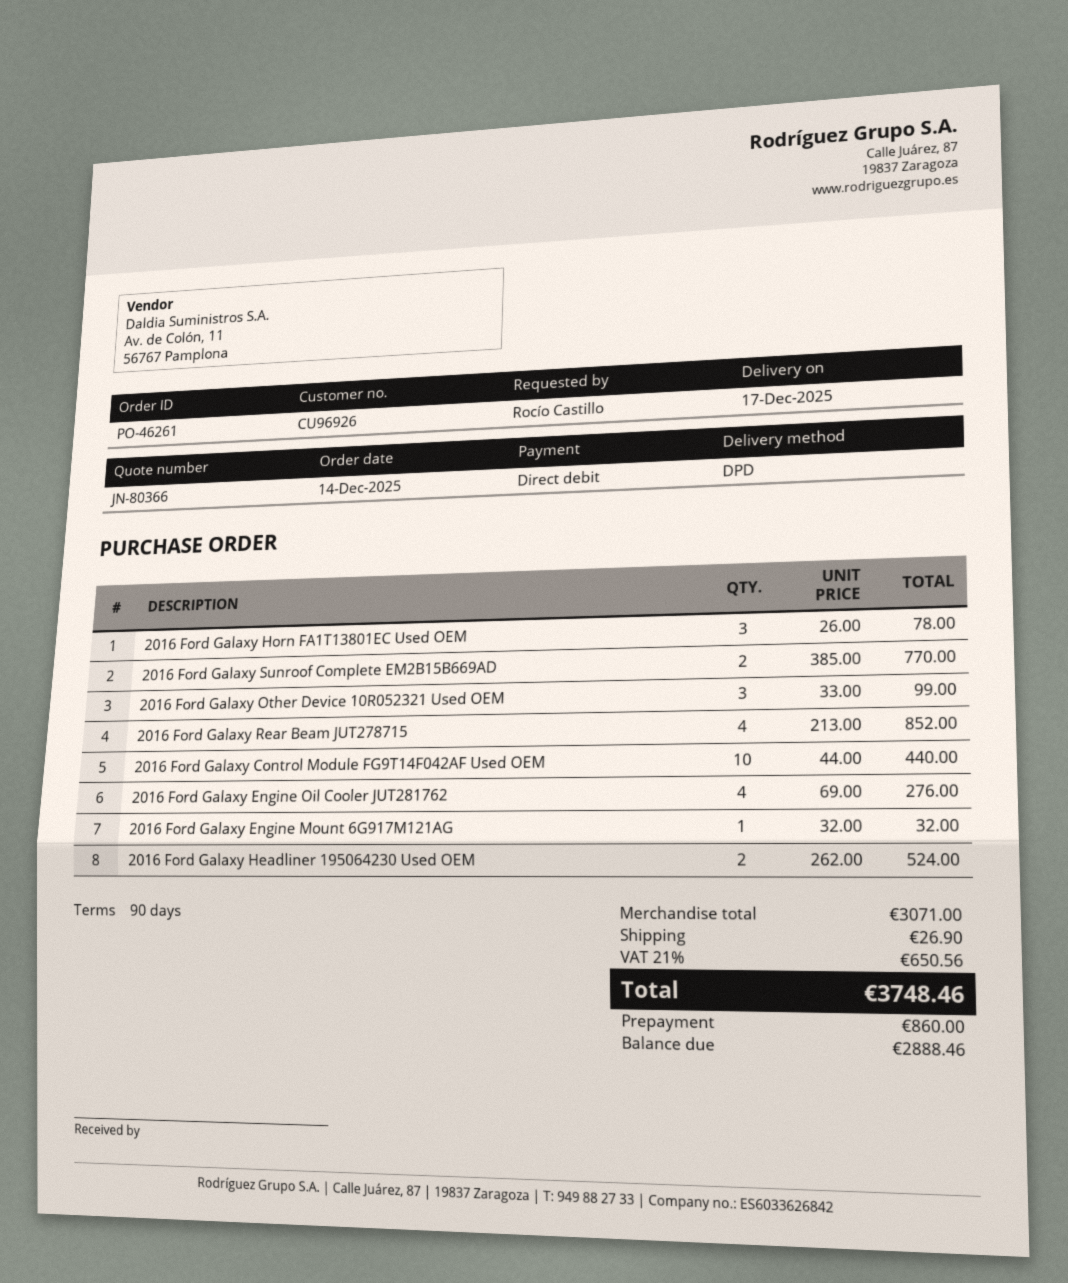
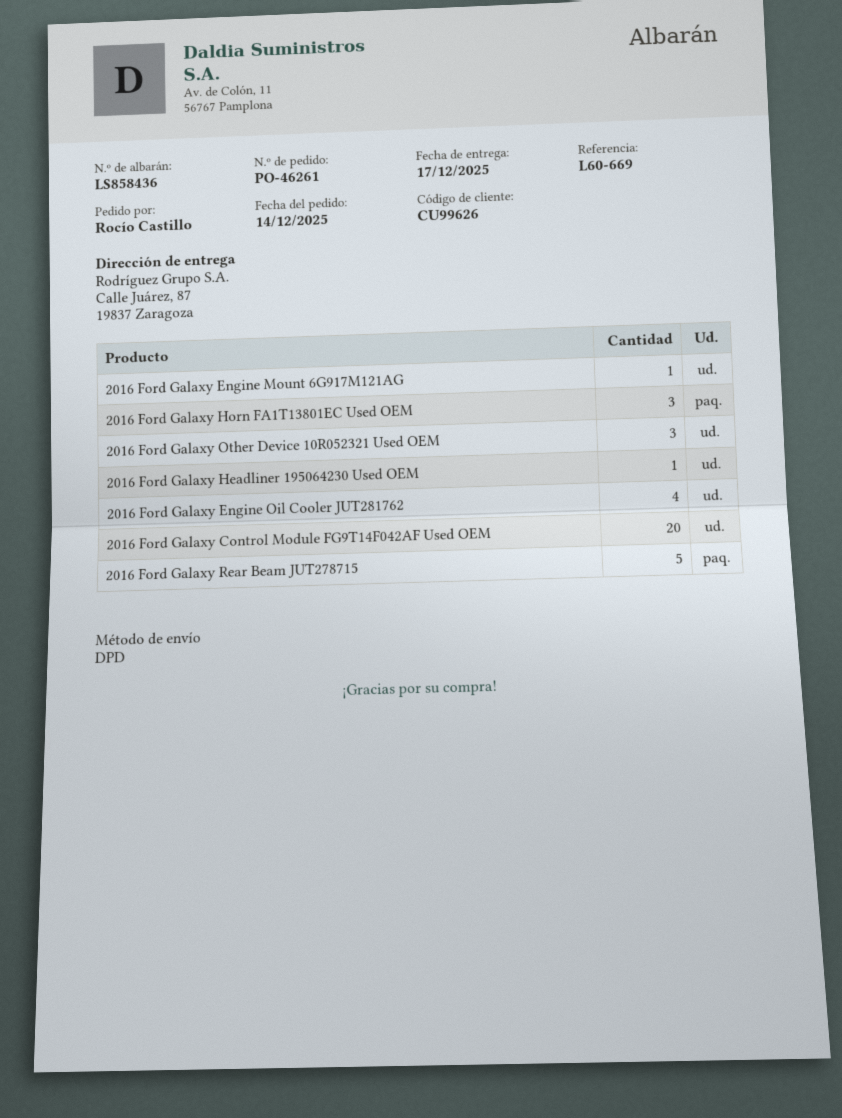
customer number: CU96926 -> CU99626
2016 Ford Galaxy Sunroof Complete EM2B15B669AD: 2 -> none
2016 Ford Galaxy Rear Beam JUT278715: 4 -> 5
2016 Ford Galaxy Control Module FG9T14F042AF Used OEM: 10 -> 20
2016 Ford Galaxy Headliner 195064230 Used OEM: 2 -> 1

